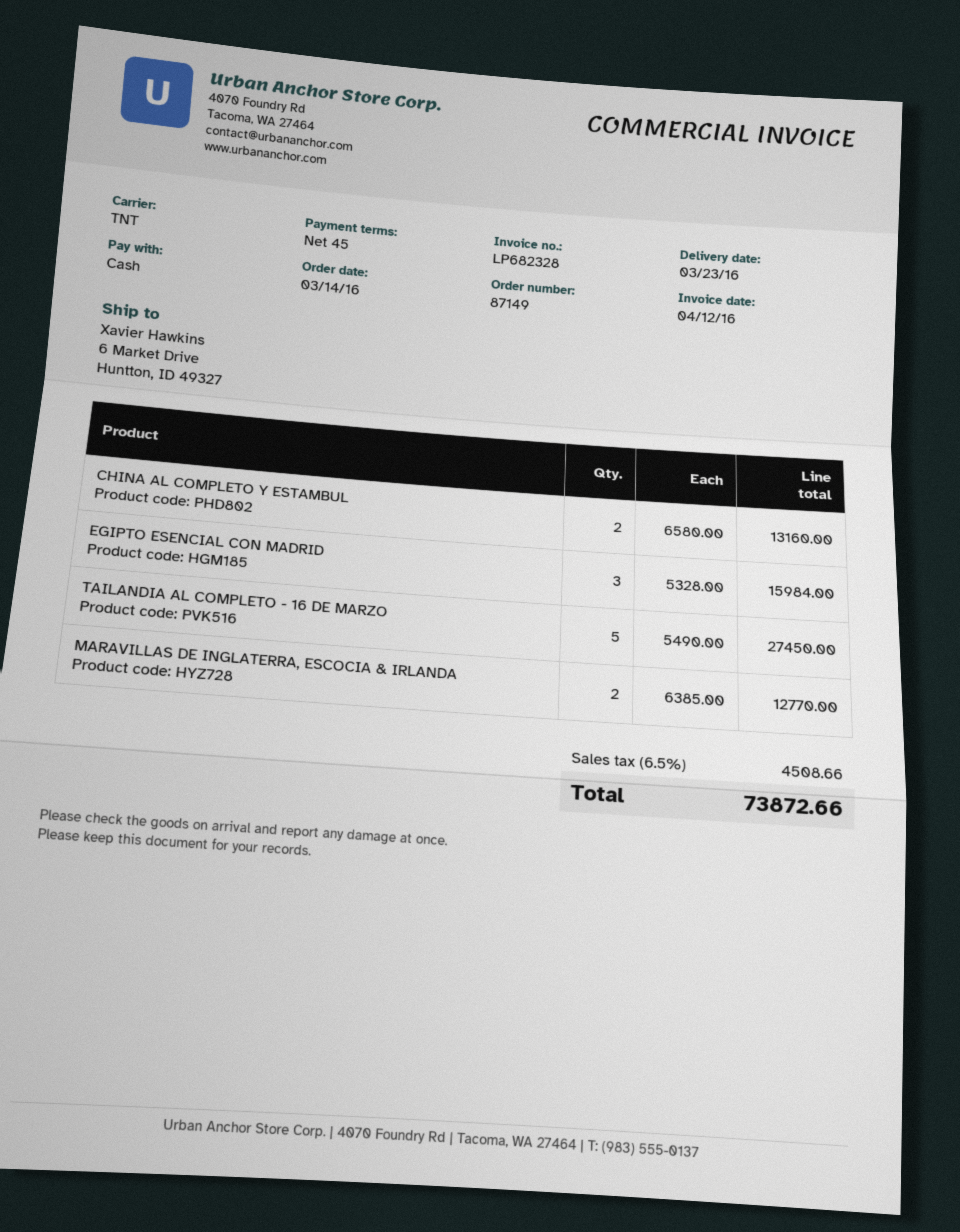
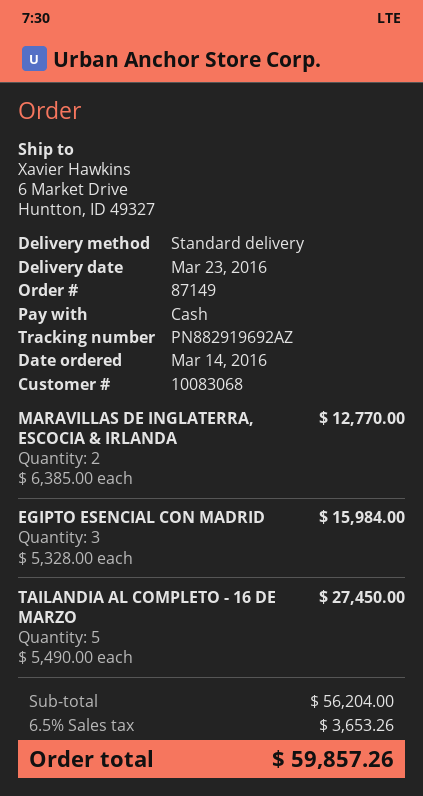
shipping method: TNT -> standard
CHINA AL COMPLETO Y ESTAMBUL: 2 x 6580.00 = 13160.00 -> none
tax: 6.5% = 4508.66 -> 6.5% = 3653.26
total: 73872.66 -> 59857.26

